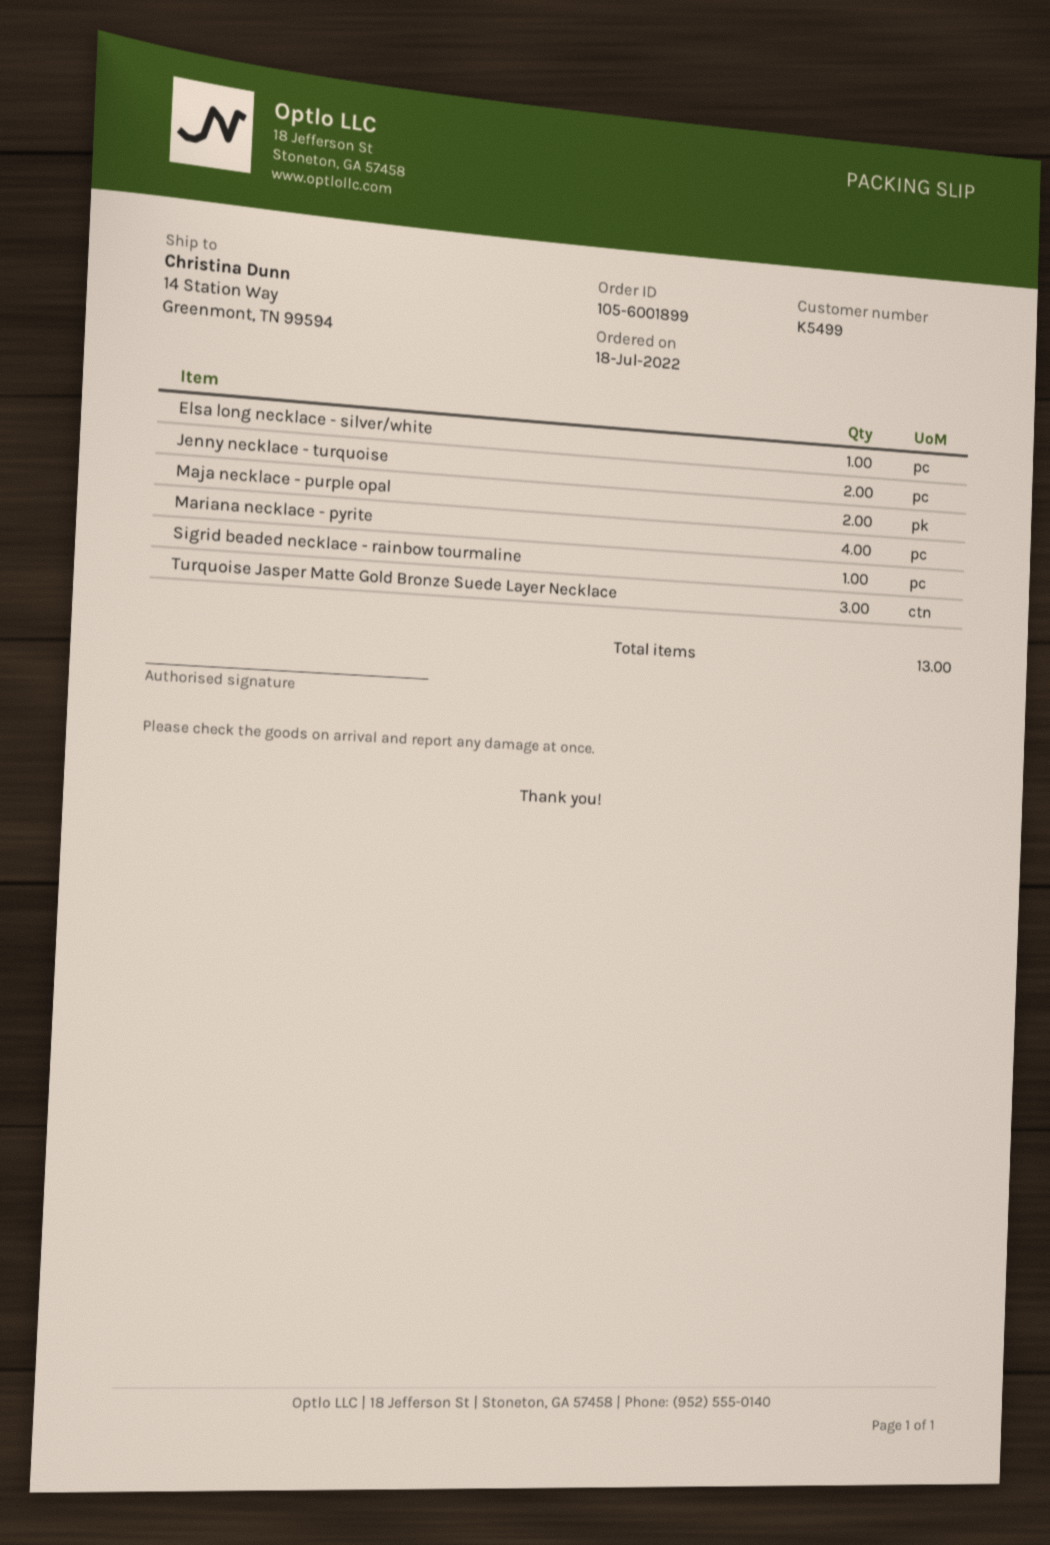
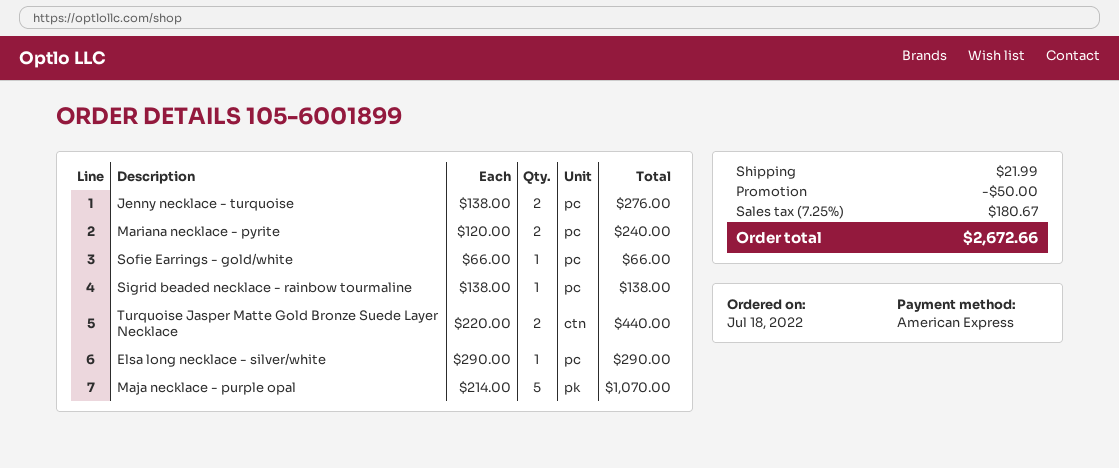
Maja necklace - purple opal: 2 -> 5
Mariana necklace - pyrite: 4 -> 2
Turquoise Jasper Matte Gold Bronze Suede Layer Necklace: 3 -> 2
Sofie Earrings - gold/white: none -> 1

